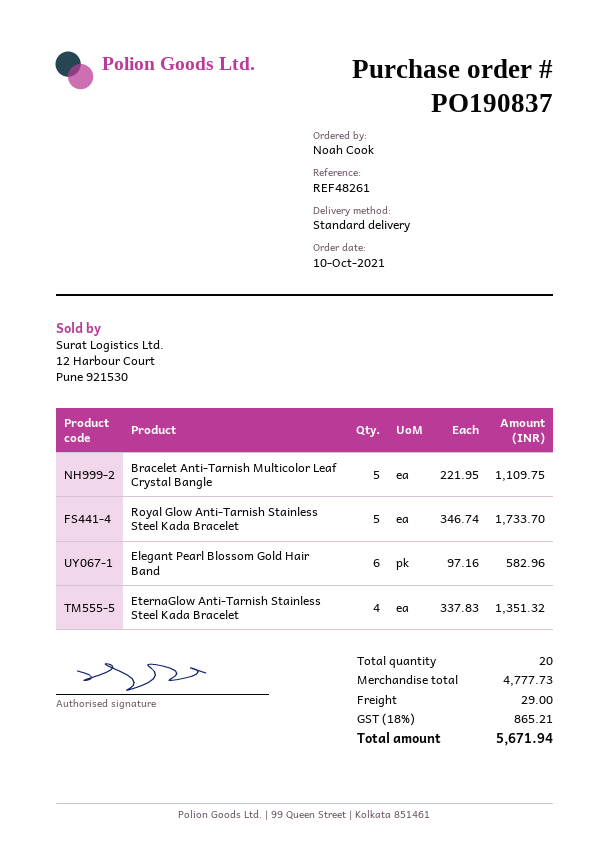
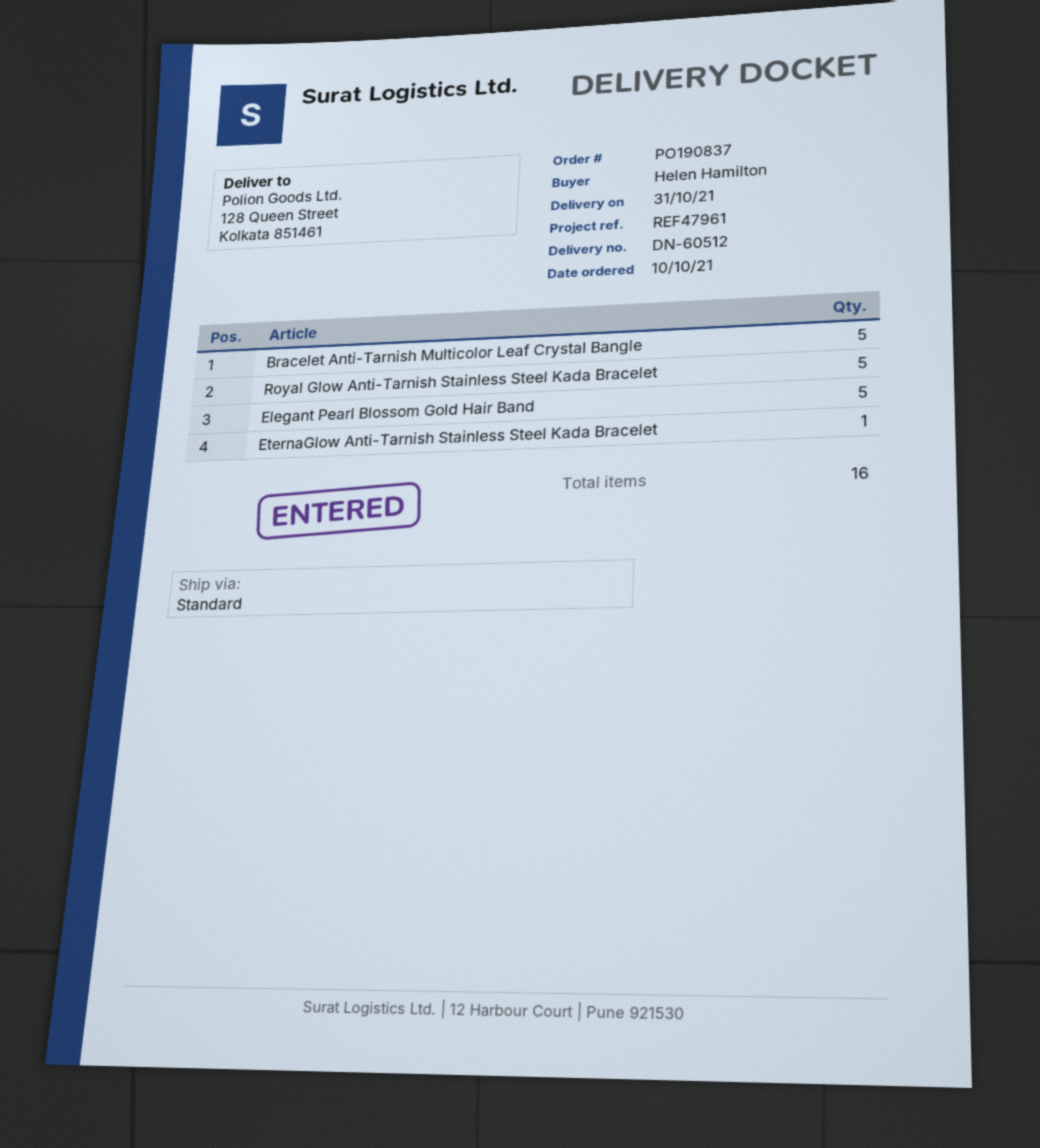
reference: REF48261 -> REF47961
ordered by: Noah Cook -> Helen Hamilton
Elegant Pearl Blossom Gold Hair Band: 6 -> 5
EternaGlow Anti-Tarnish Stainless Steel Kada Bracelet: 4 -> 1
total quantity: 20 -> 16

